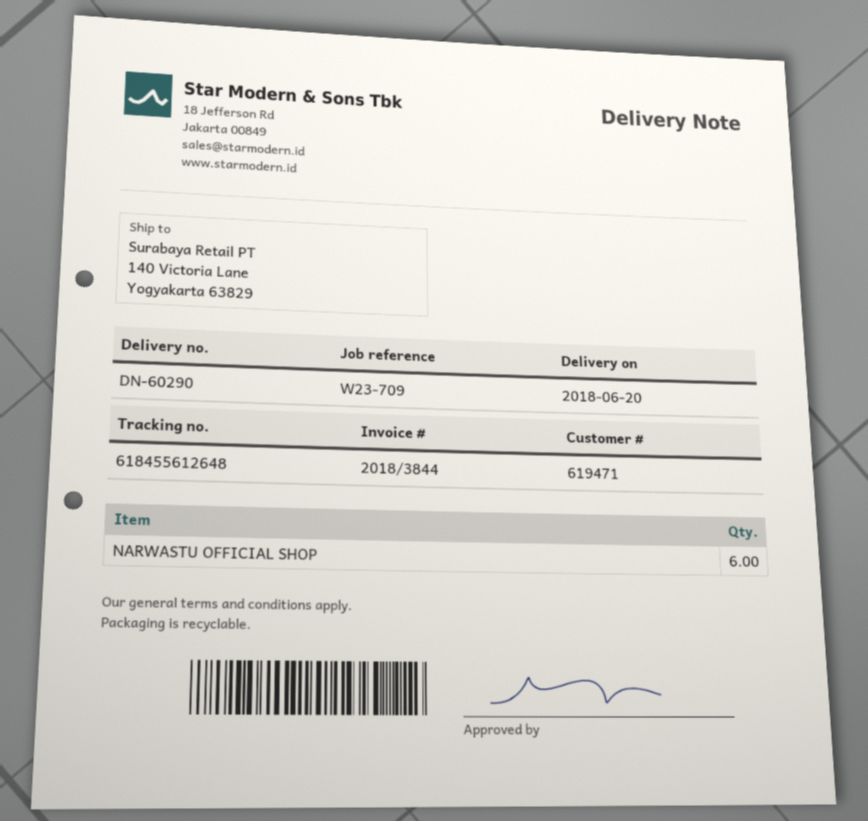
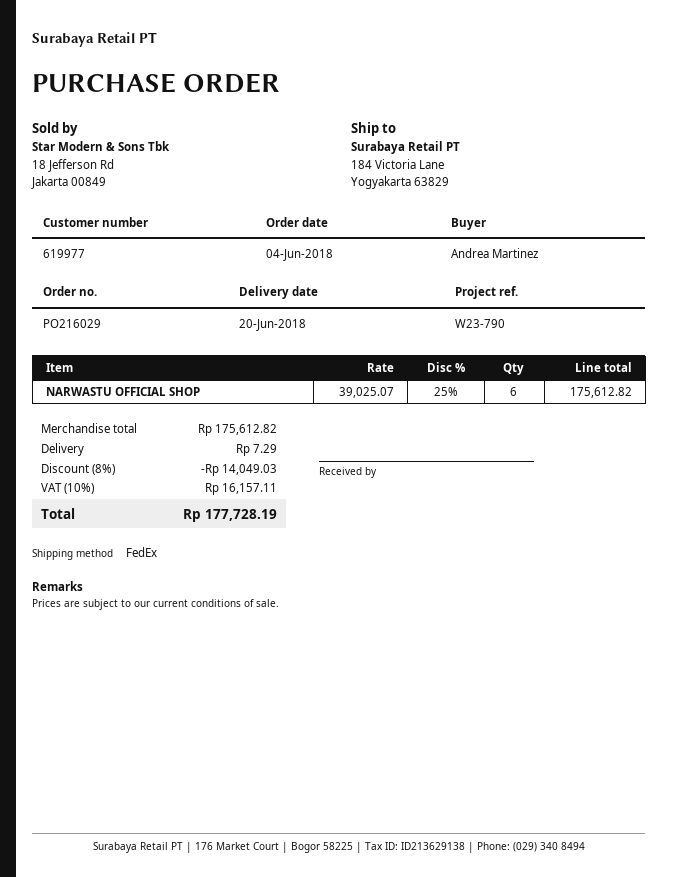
customer number: 619471 -> 619977
reference: W23-709 -> W23-790
ship to: 140 Victoria Lane, Yogyakarta 63829 -> 184 Victoria Lane, Yogyakarta 63829

